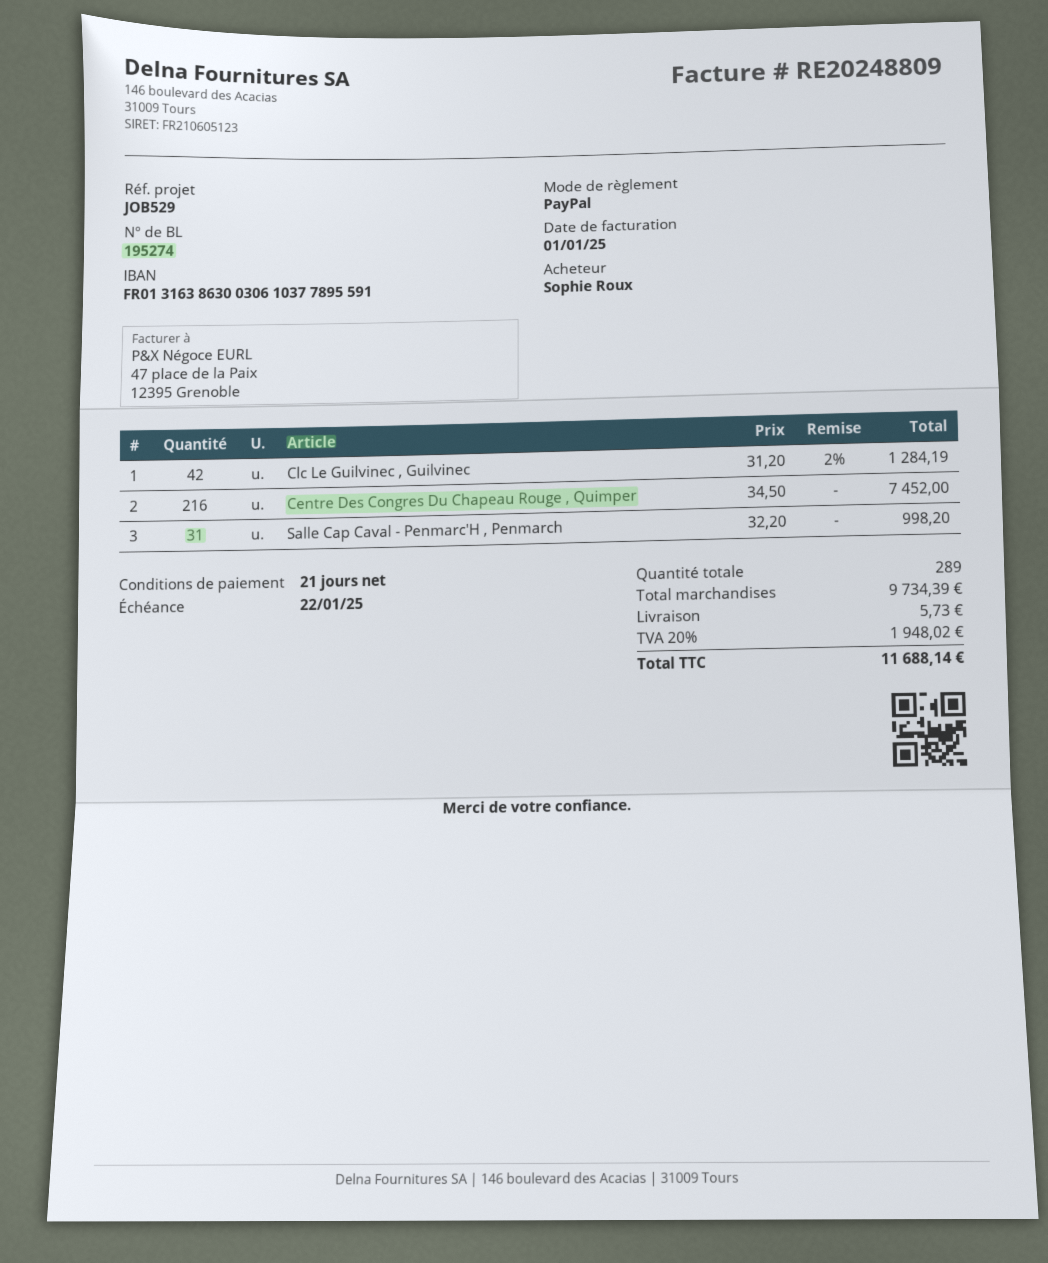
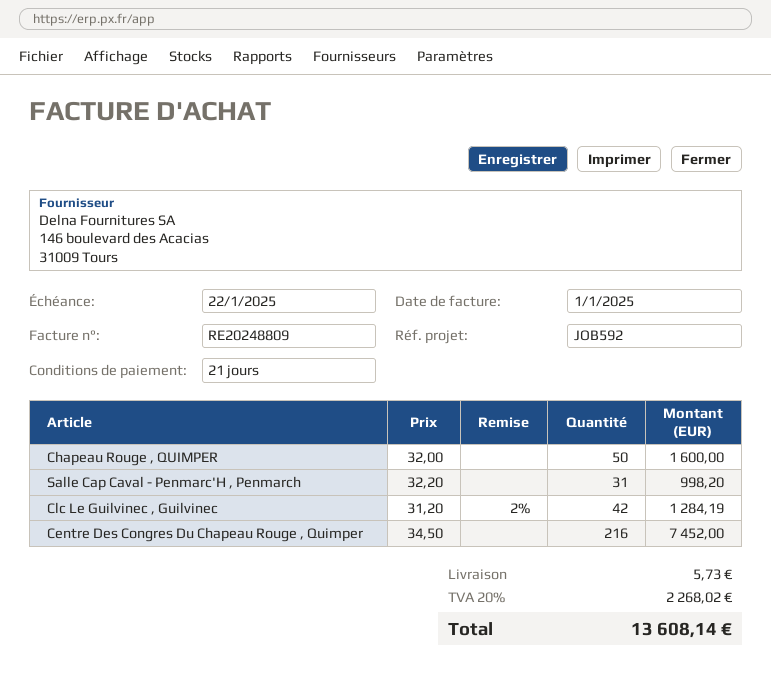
reference: JOB529 -> JOB592
Chapeau Rouge , QUIMPER: none -> 50 x 32.00 = 1600.00
tax: 20% = 1948.02 -> 20% = 2268.02
total: 11688.14 -> 13608.14

